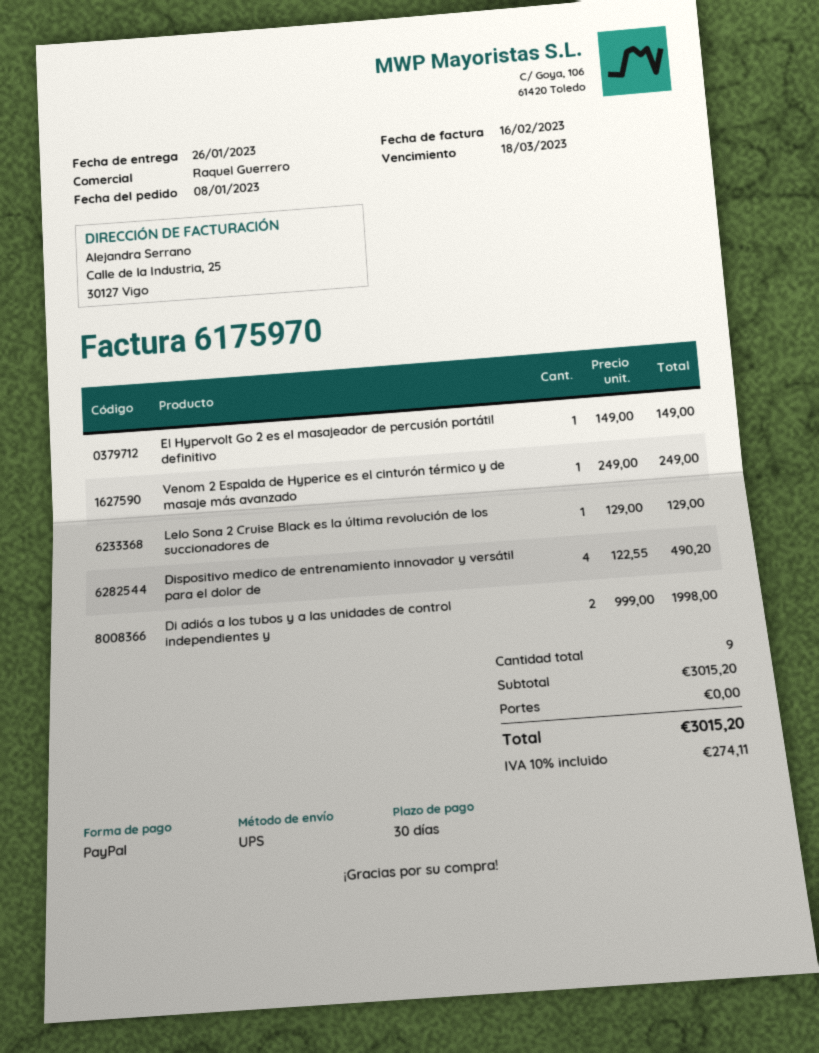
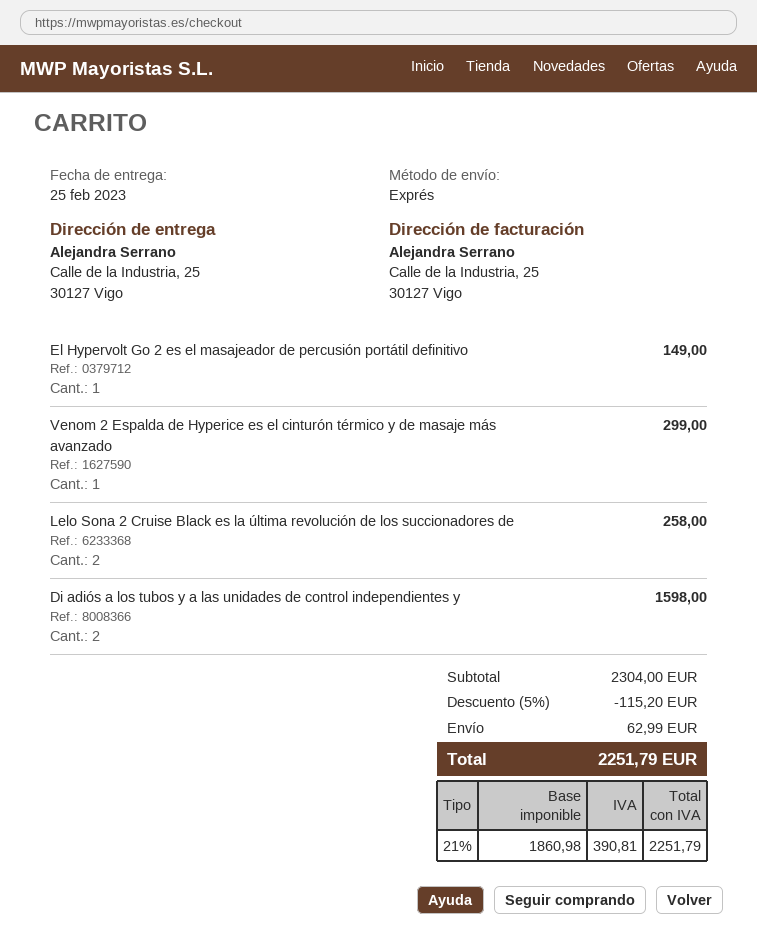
delivery date: 2023-01-26 -> 2023-02-25
shipping method: UPS -> express
Venom 2 Espalda de Hyperice es el cinturón térmico y de masaje más avanzado: 1 for 249.00 -> 1 for 299.00
Lelo Sona 2 Cruise Black es la última revolución de los succionadores de: 1 for 129.00 -> 2 for 258.00
Dispositivo medico de entrenamiento innovador y versátil para el dolor de: 4 for 490.20 -> none
Di adiós a los tubos y a las unidades de control independientes y: 2 for 1998.00 -> 2 for 1598.00
subtotal: 3015.20 -> 2304.00
discount: none -> 5% = 115.20
shipping: 0.00 -> 62.99
tax: 10% = 274.11 -> 21% = 390.81
total: 3015.20 -> 2251.79

